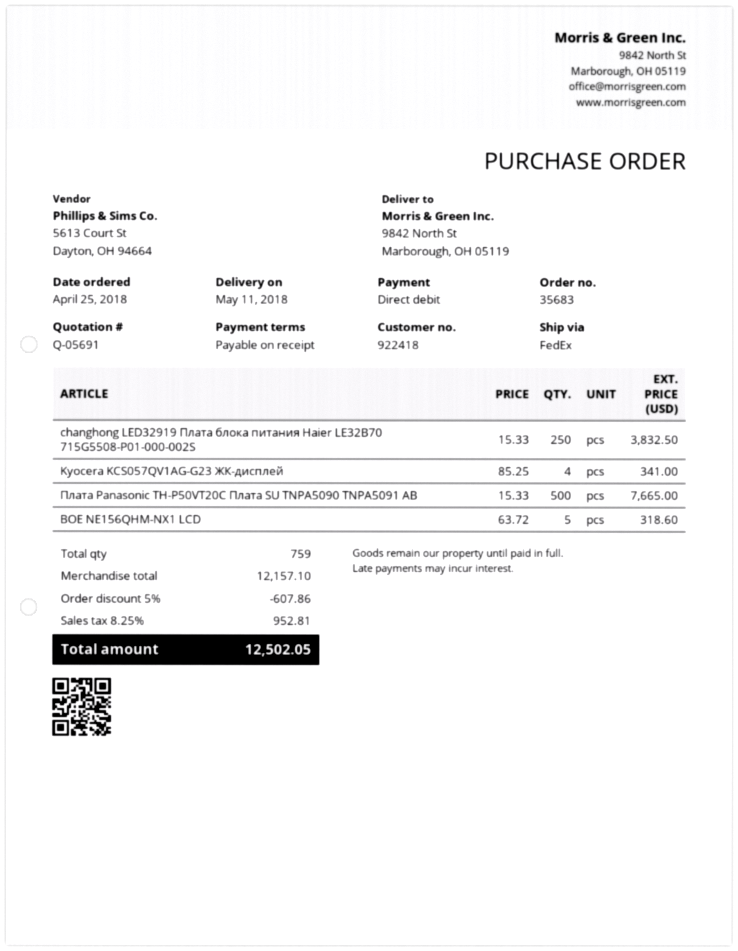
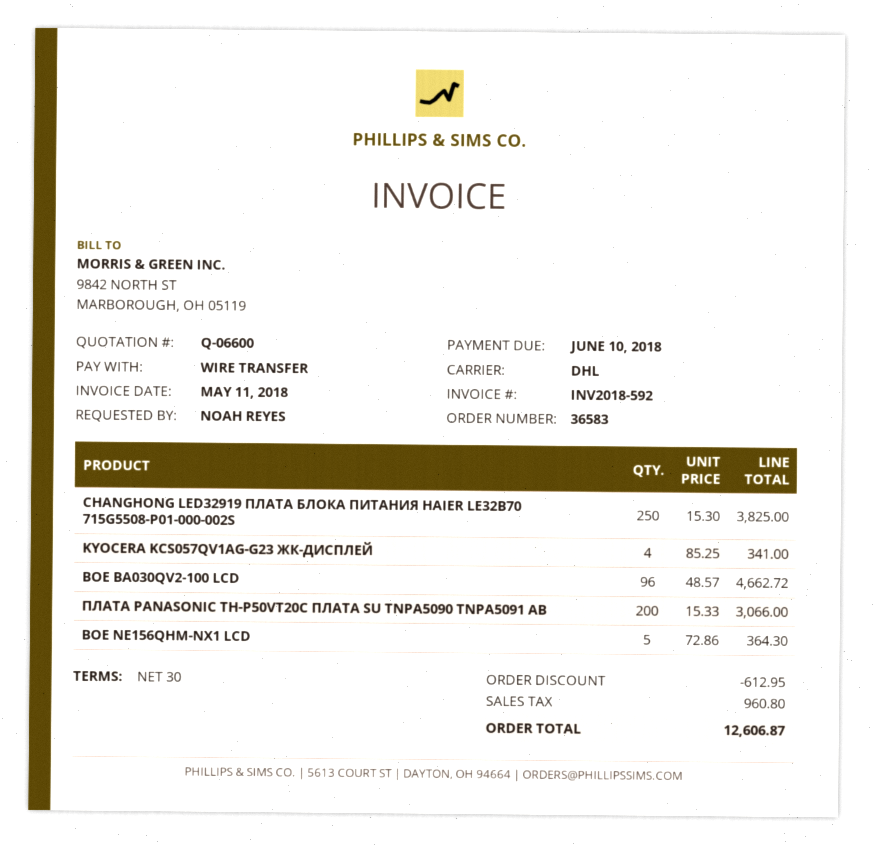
quote number: Q-05691 -> Q-06600
order number: 35683 -> 36583
payment terms: on receipt -> 30 days
payment method: direct debit -> bank transfer
shipping method: FedEx -> DHL
changhong LED32919 Плата блока питания Haier LE32B70 715G5508-P01-000-002S: 250 x 15.33 = 3832.50 -> 250 x 15.30 = 3825.00
Плата Panasonic TH-P50VT20C Плата SU TNPA5090 TNPA5091 AB: 500 x 15.33 = 7665.00 -> 200 x 15.33 = 3066.00
BOE NE156QHM-NX1 LCD: 5 x 63.72 = 318.60 -> 5 x 72.86 = 364.30
BOE BA030QV2-100 LCD: none -> 96 x 48.57 = 4662.72
discount: 607.86 -> 612.95
tax: 952.81 -> 960.80
total: 12502.05 -> 12606.87

